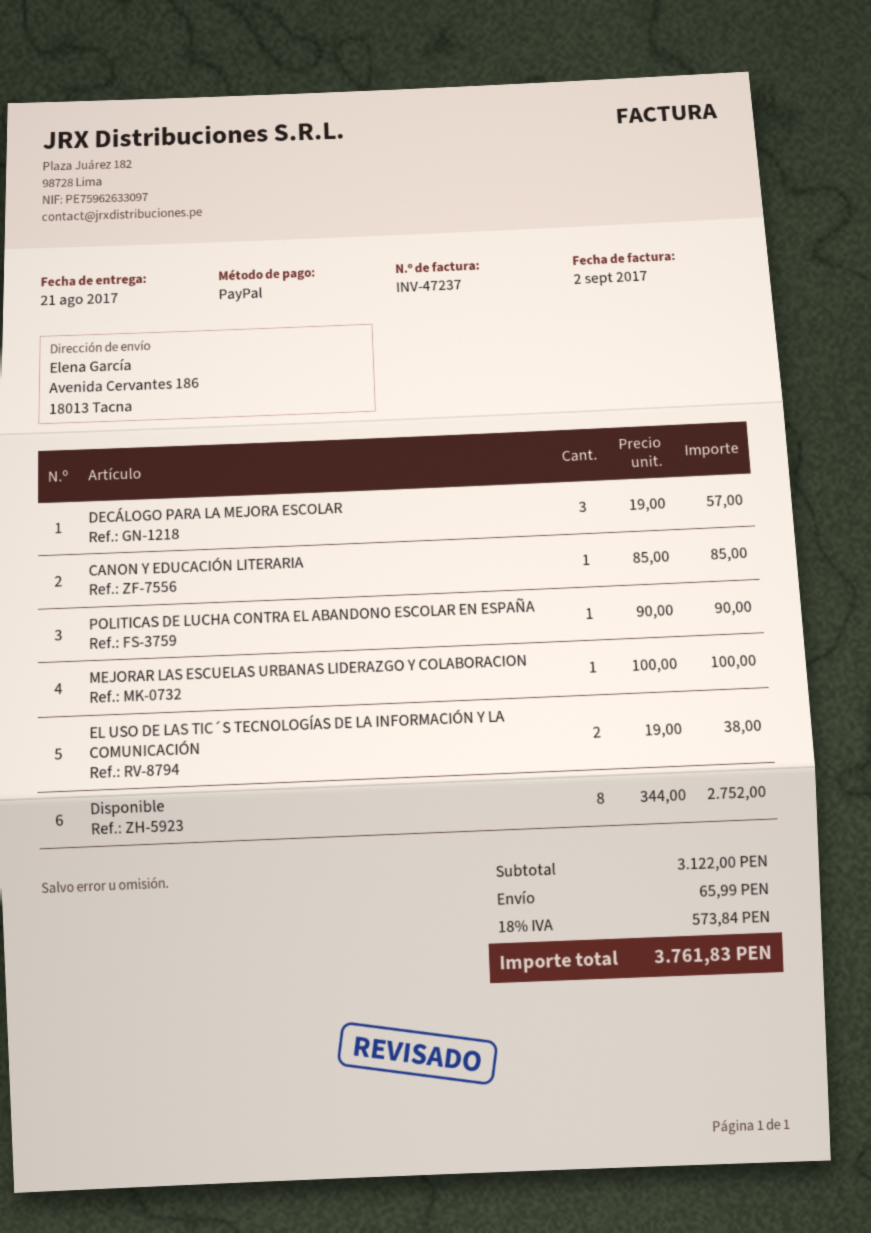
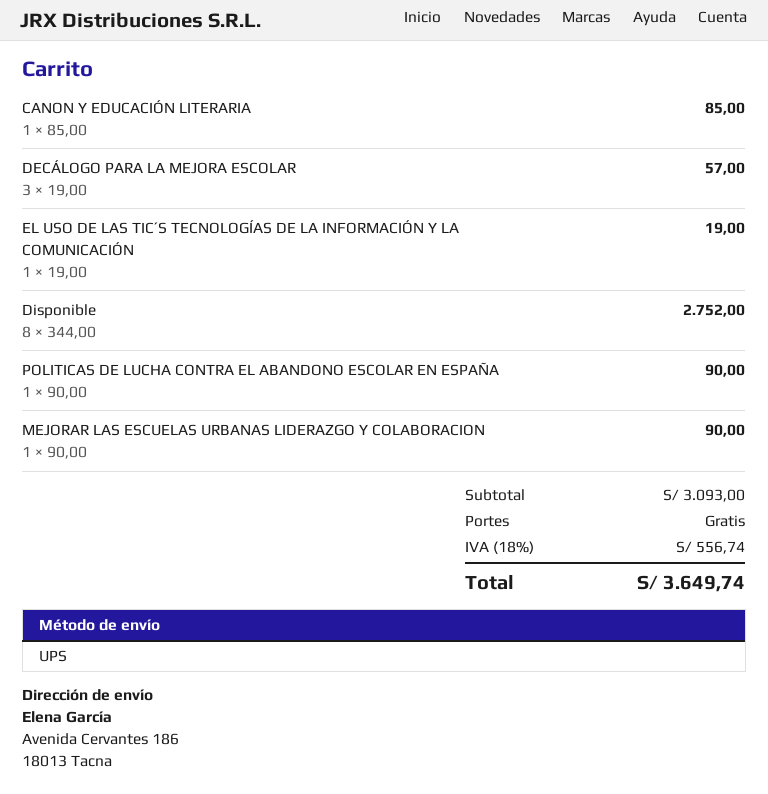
MEJORAR LAS ESCUELAS URBANAS LIDERAZGO Y COLABORACION: 1 x 100.00 = 100.00 -> 1 x 90.00 = 90.00
EL USO DE LAS TIC´S TECNOLOGÍAS DE LA INFORMACIÓN Y LA COMUNICACIÓN: 2 x 19.00 = 38.00 -> 1 x 19.00 = 19.00
subtotal: 3122.00 -> 3093.00
shipping: 65.99 -> 0.00
tax: 18% = 573.84 -> 18% = 556.74
total: 3761.83 -> 3649.74

